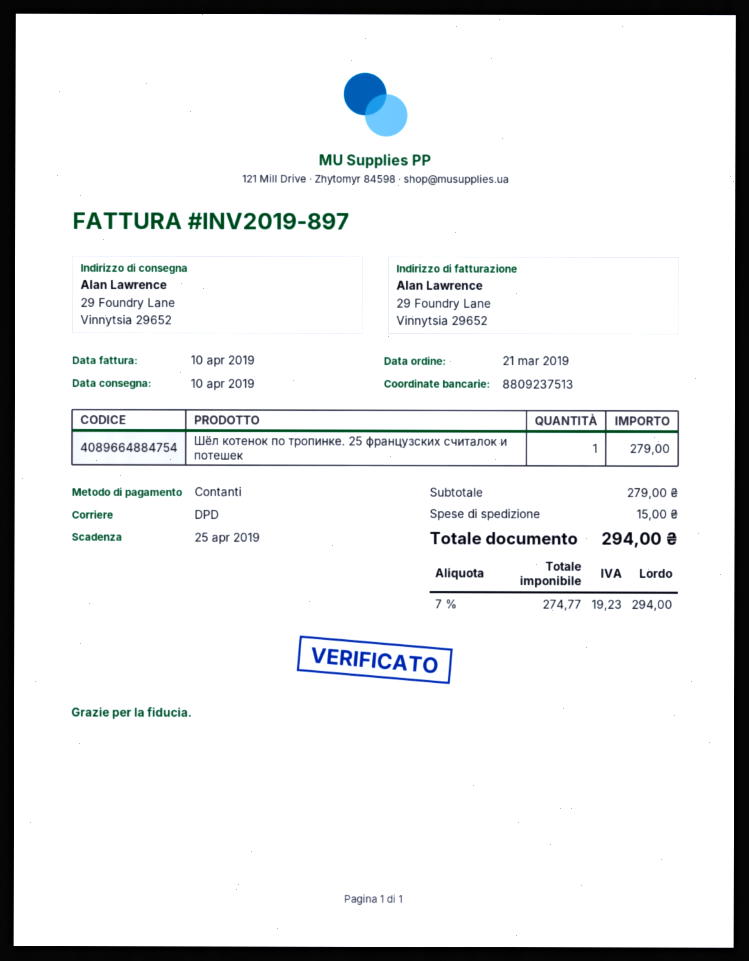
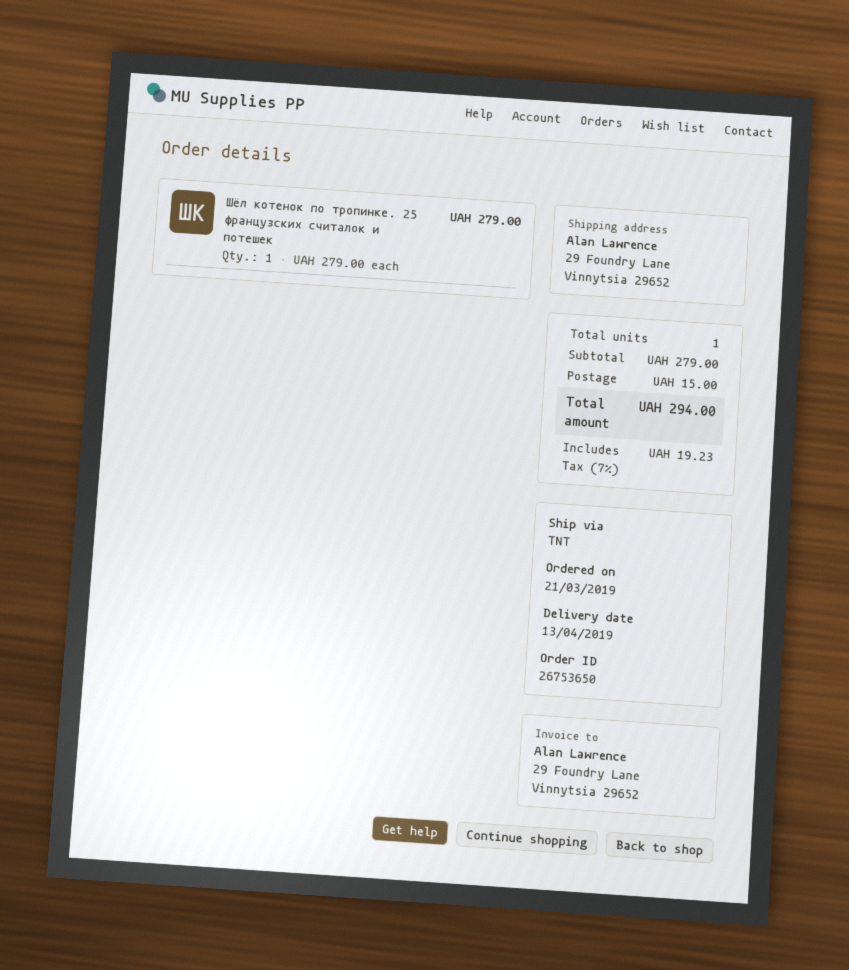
delivery date: 2019-04-10 -> 2019-04-13
shipping method: DPD -> TNT

